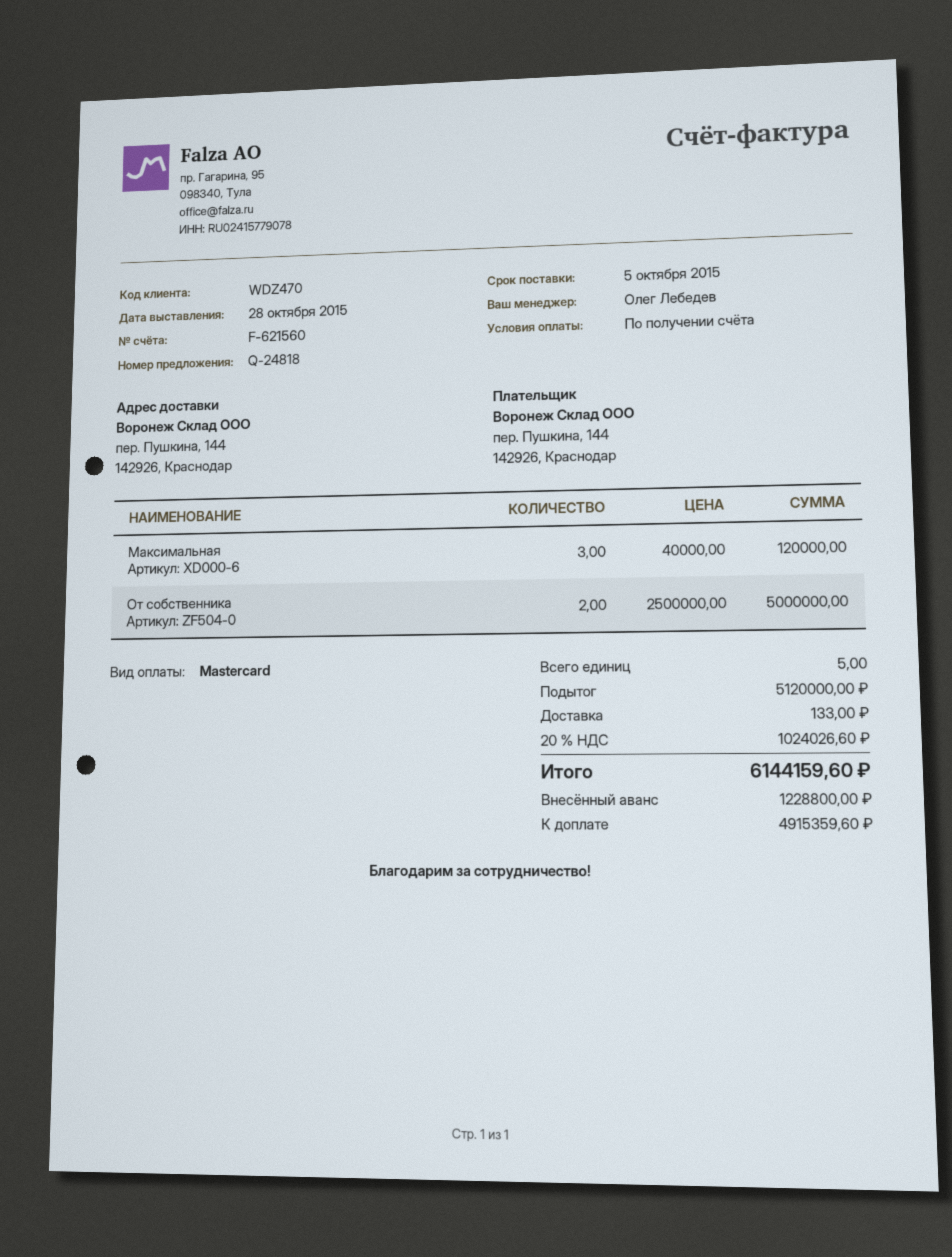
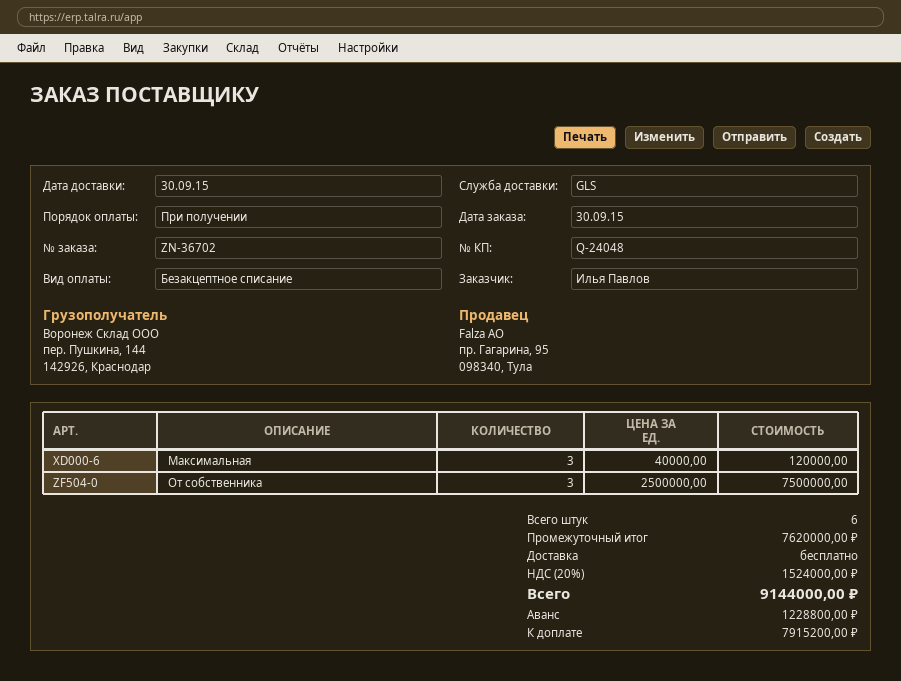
quote number: Q-24818 -> Q-24048
delivery date: 2015-10-05 -> 2015-09-30
payment method: Mastercard -> direct debit
От собственника: 2 x 2500000.00 = 5000000.00 -> 3 x 2500000.00 = 7500000.00
total quantity: 5 -> 6
subtotal: 5120000.00 -> 7620000.00
shipping: 133.00 -> 0.00
tax: 20% = 1024026.60 -> 20% = 1524000.00
total: 6144159.60 -> 9144000.00
balance: 4915359.60 -> 7915200.00

